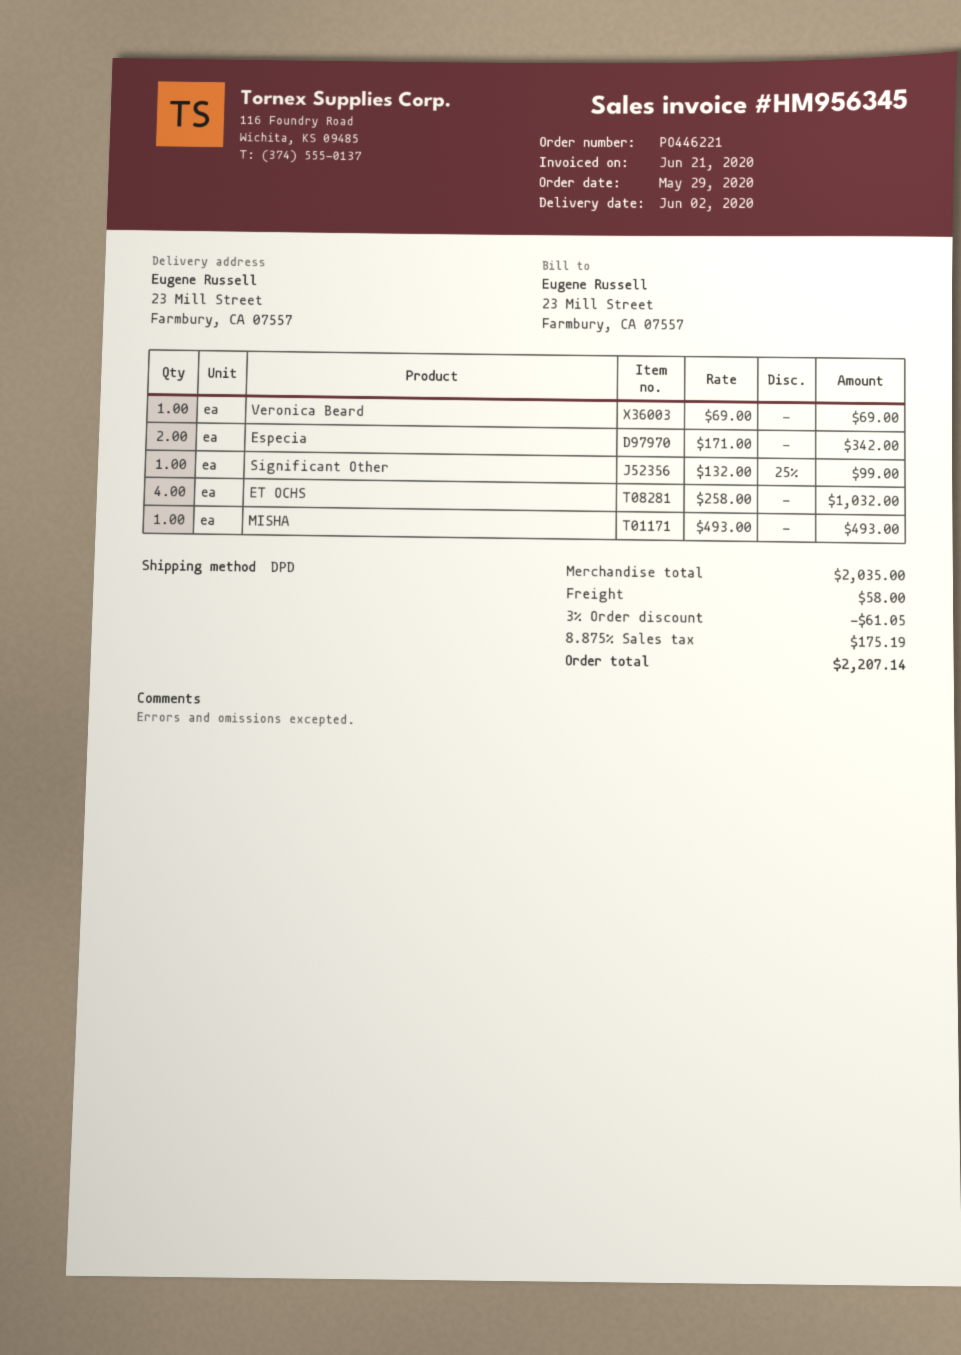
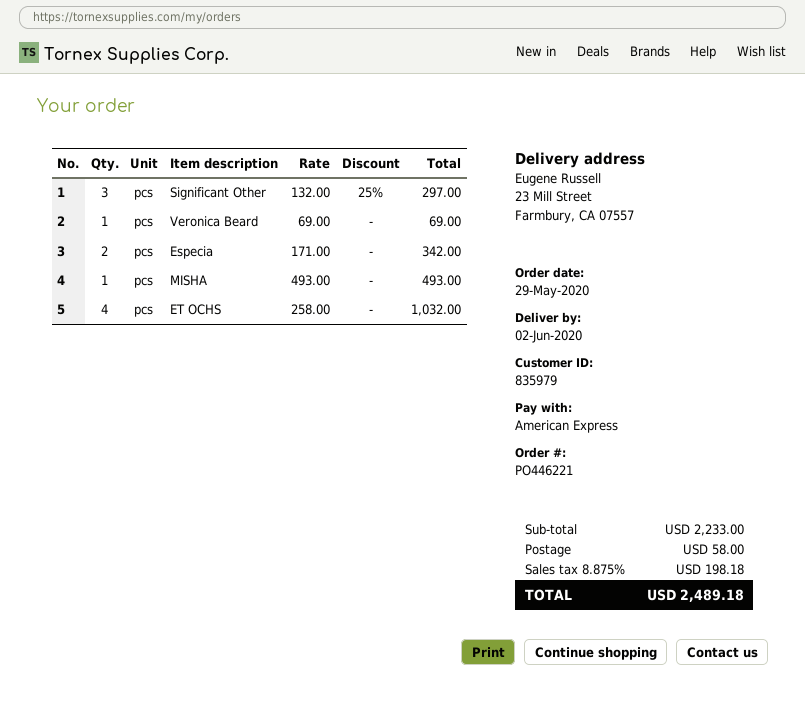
Significant Other: 1 x 132.00 - 25% = 99.00 -> 3 x 132.00 - 25% = 297.00
subtotal: 2035.00 -> 2233.00
discount: 3% = 61.05 -> none
tax: 8.875% = 175.19 -> 8.875% = 198.18
total: 2207.14 -> 2489.18

